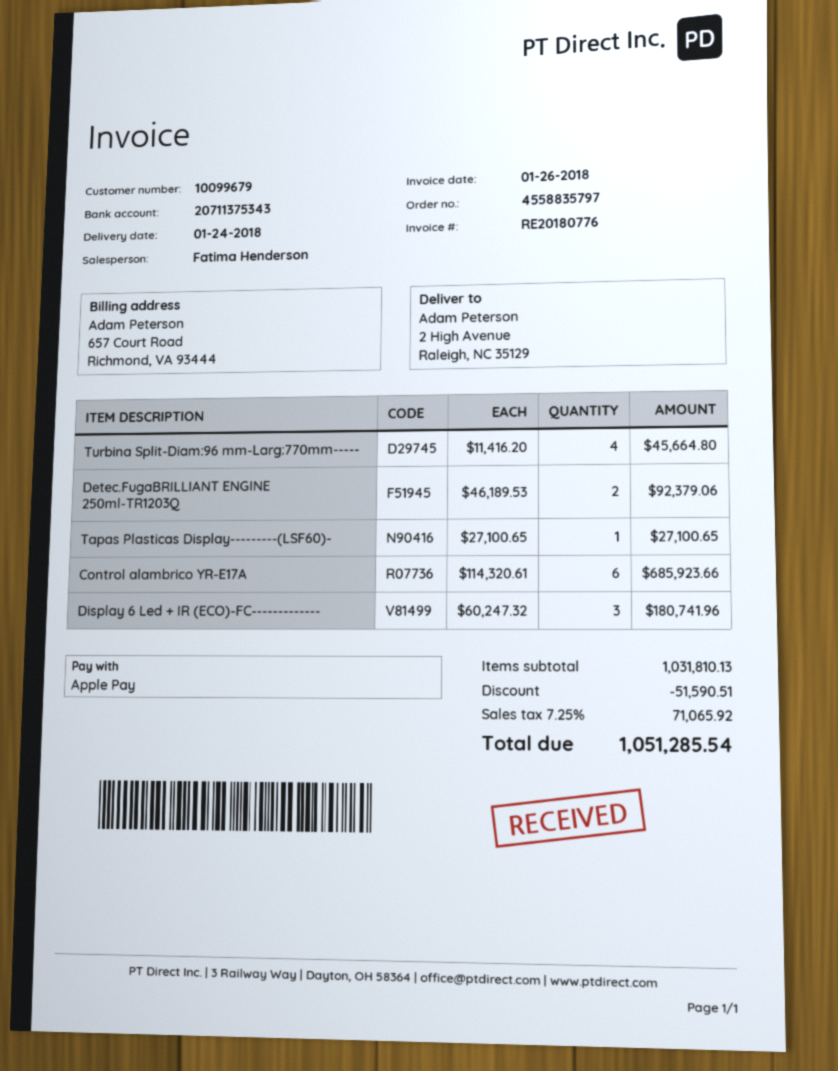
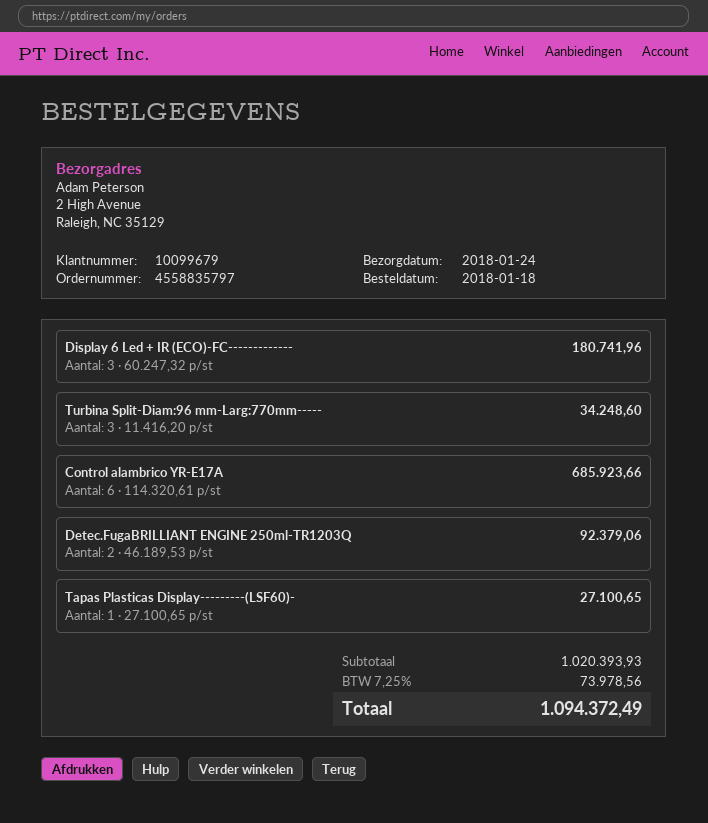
Turbina Split-Diam:96 mm-Larg:770mm-----: 4 x 11416.20 = 45664.80 -> 3 x 11416.20 = 34248.60
subtotal: 1031810.13 -> 1020393.93
discount: 51590.51 -> none
tax: 7.25% = 71065.92 -> 7.25% = 73978.56
total: 1051285.54 -> 1094372.49

